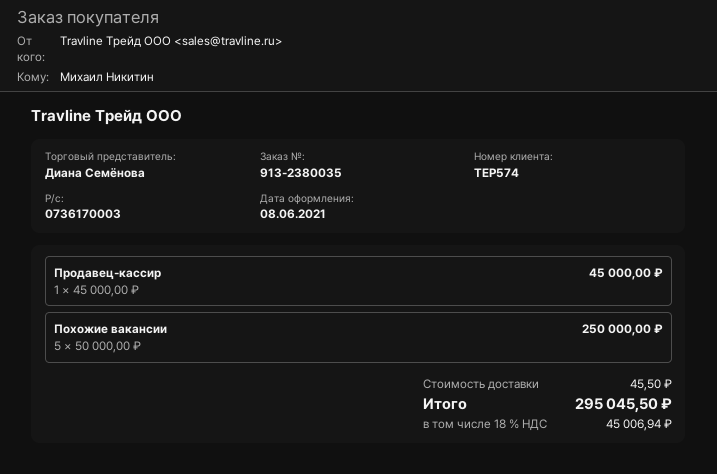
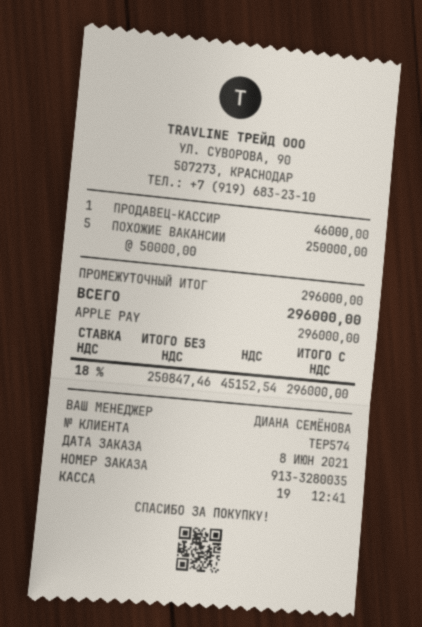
order number: 913-2380035 -> 913-3280035
Продавец-кассир: 1 x 45000.00 = 45000.00 -> 1 x 46000.00 = 46000.00
shipping: 45.50 -> none
tax: 18% = 45006.94 -> 18% = 45152.54
total: 295045.50 -> 296000.00

